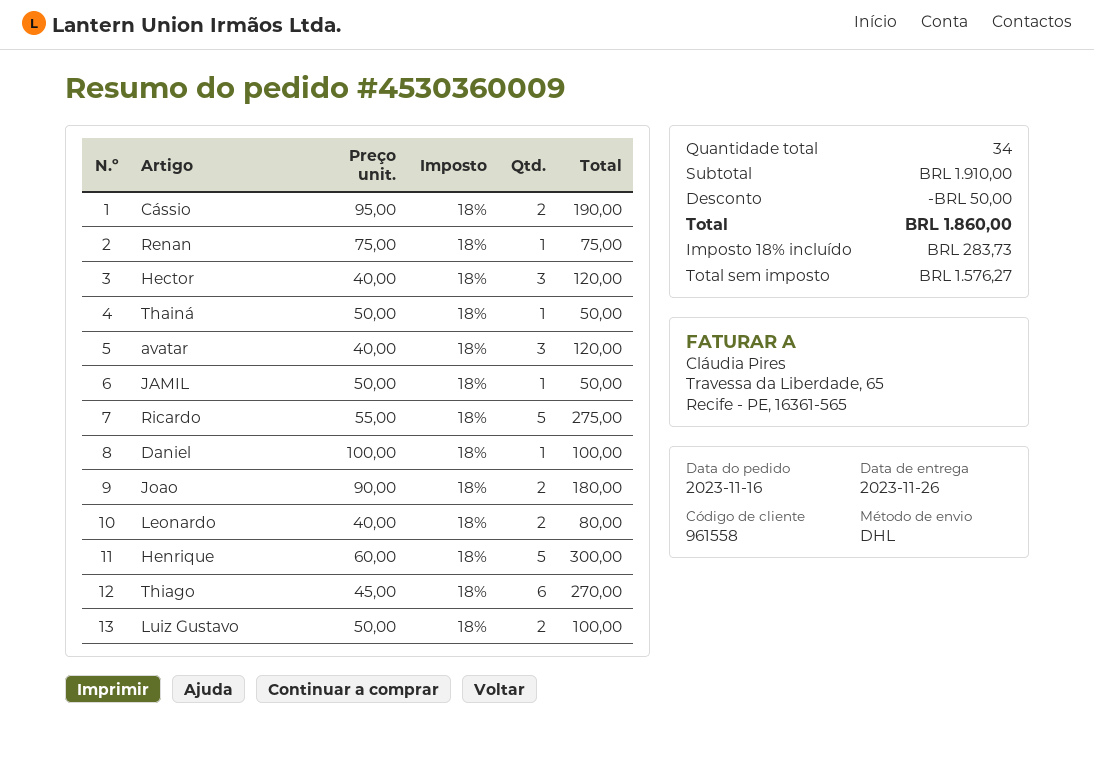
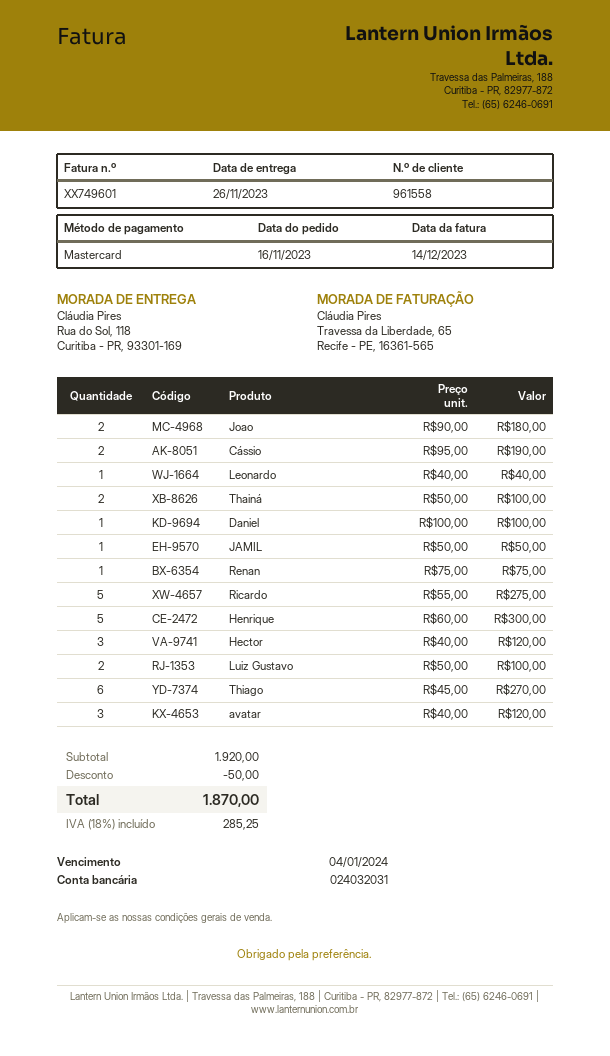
Thainá: 1 x 50.00 = 50.00 -> 2 x 50.00 = 100.00
Leonardo: 2 x 40.00 = 80.00 -> 1 x 40.00 = 40.00
subtotal: 1910.00 -> 1920.00
tax: 18% = 283.73 -> 18% = 285.25
total: 1860.00 -> 1870.00

